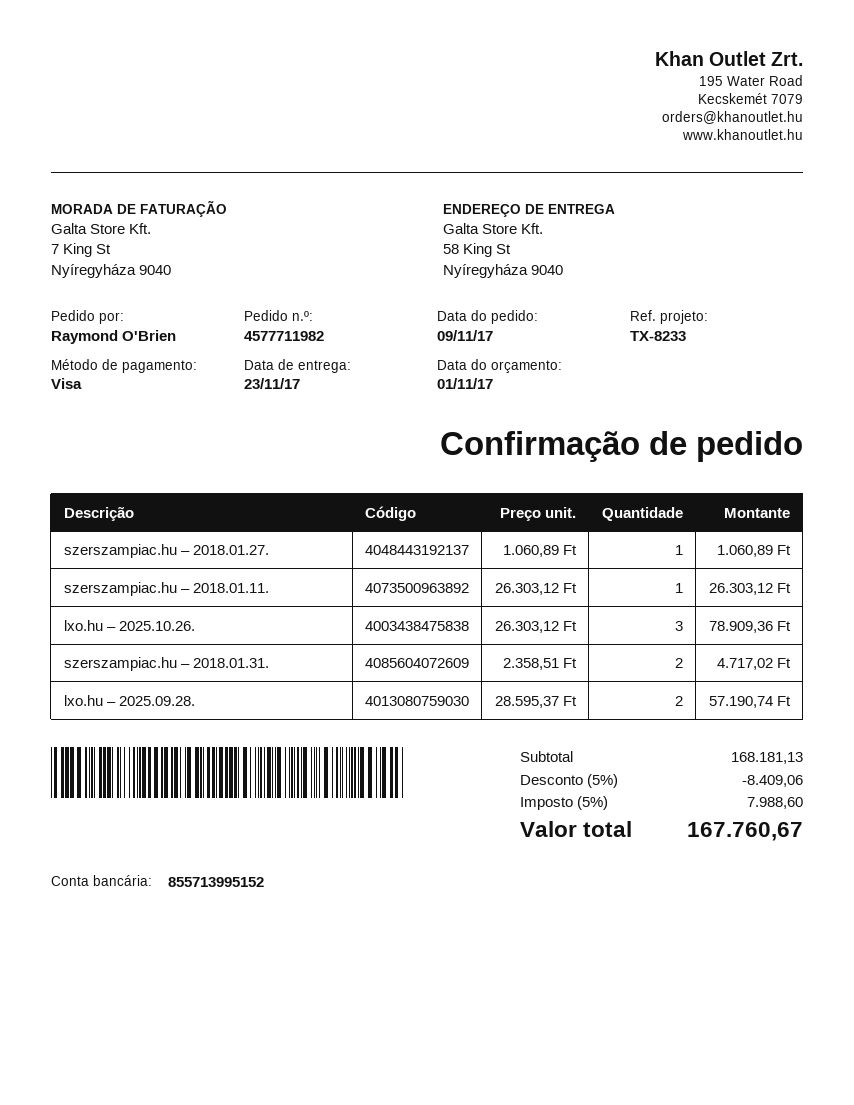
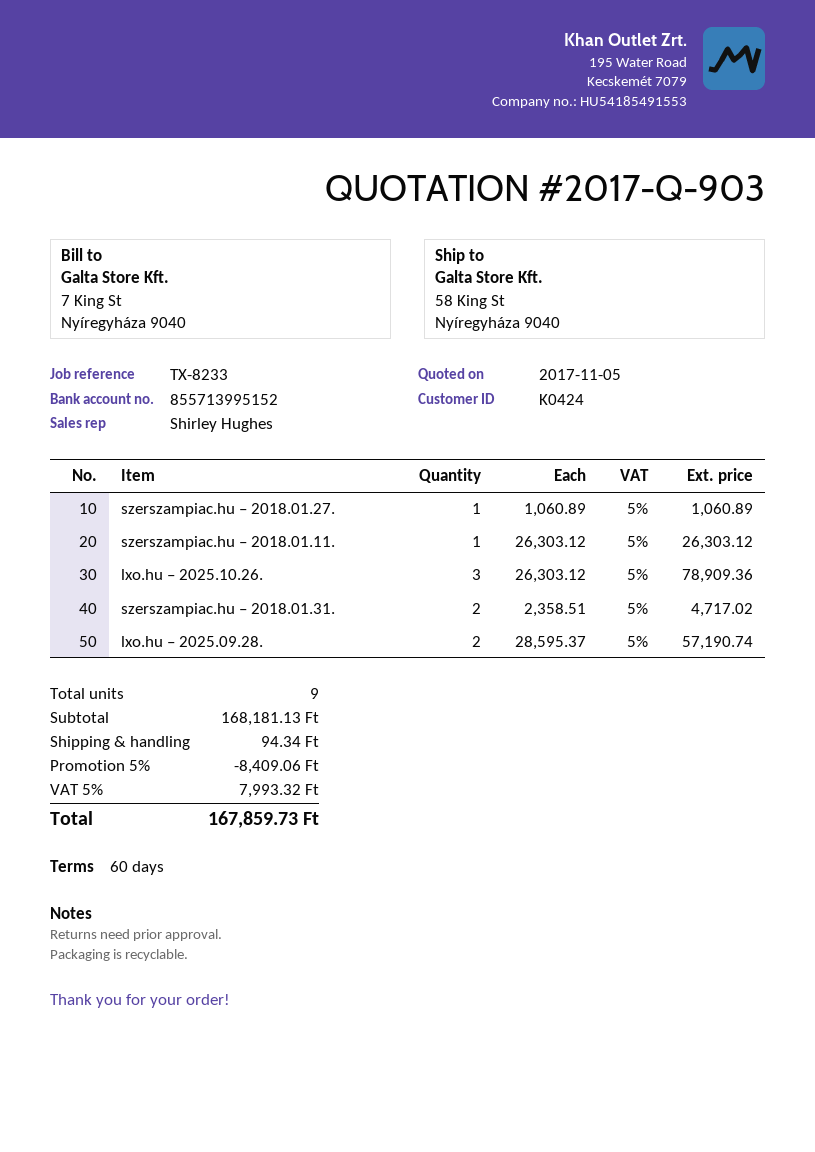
quote date: 2017-11-01 -> 2017-11-05
shipping: none -> 94.34
tax: 5% = 7988.60 -> 5% = 7993.32
total: 167760.67 -> 167859.73

